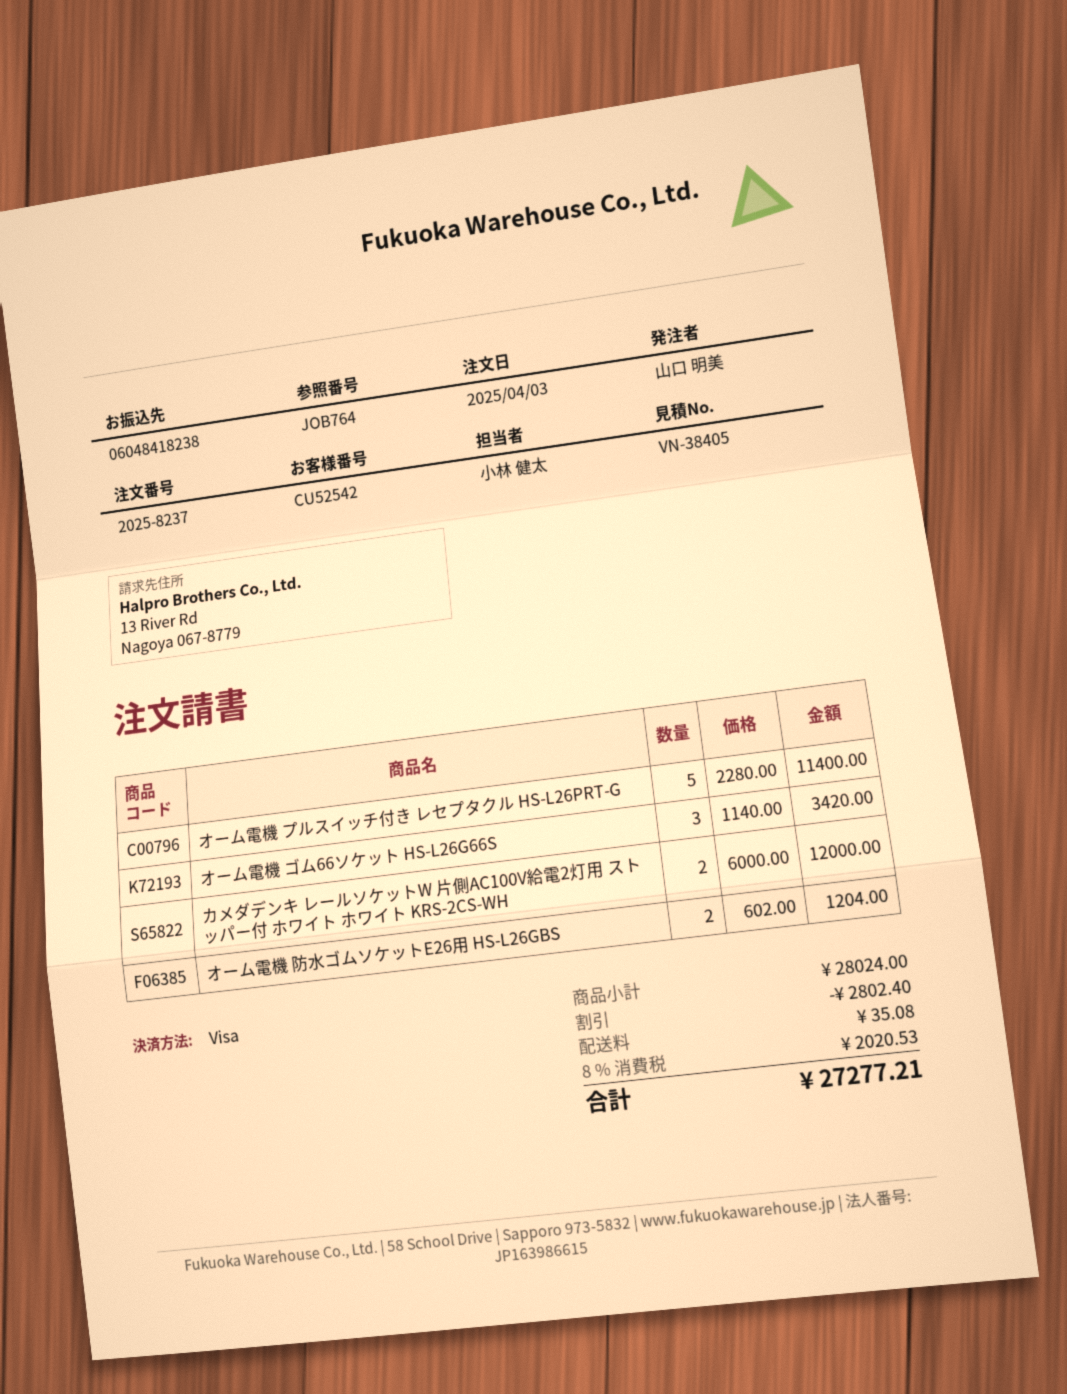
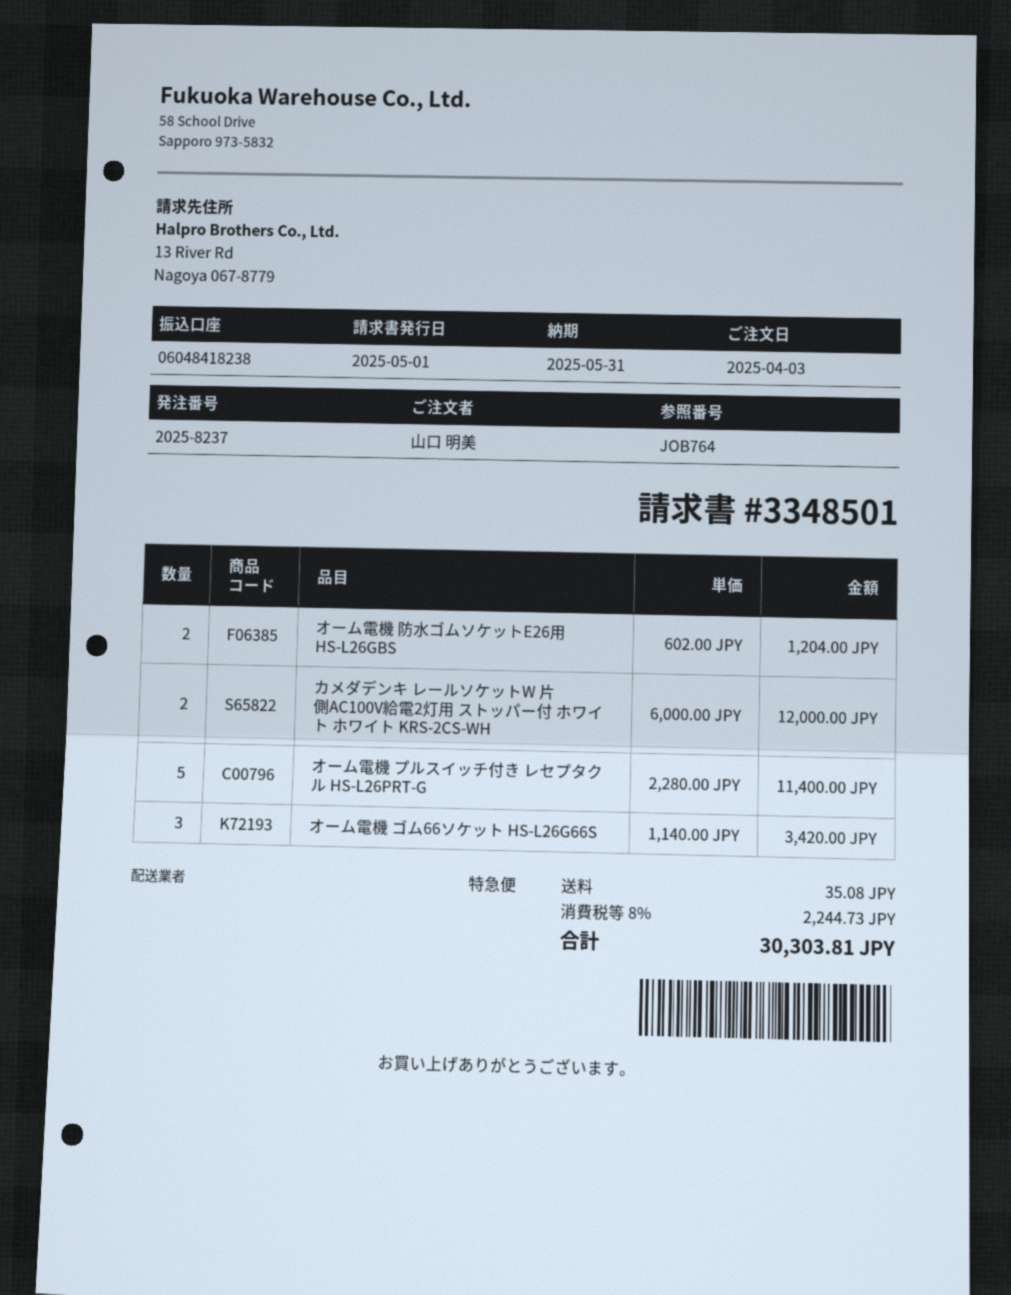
discount: 2802.40 -> none
tax: 8% = 2020.53 -> 8% = 2244.73
total: 27277.21 -> 30303.81

